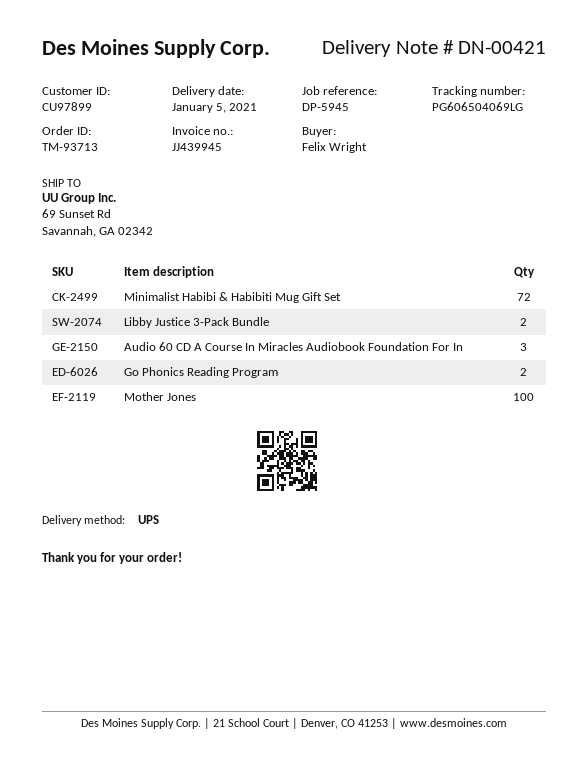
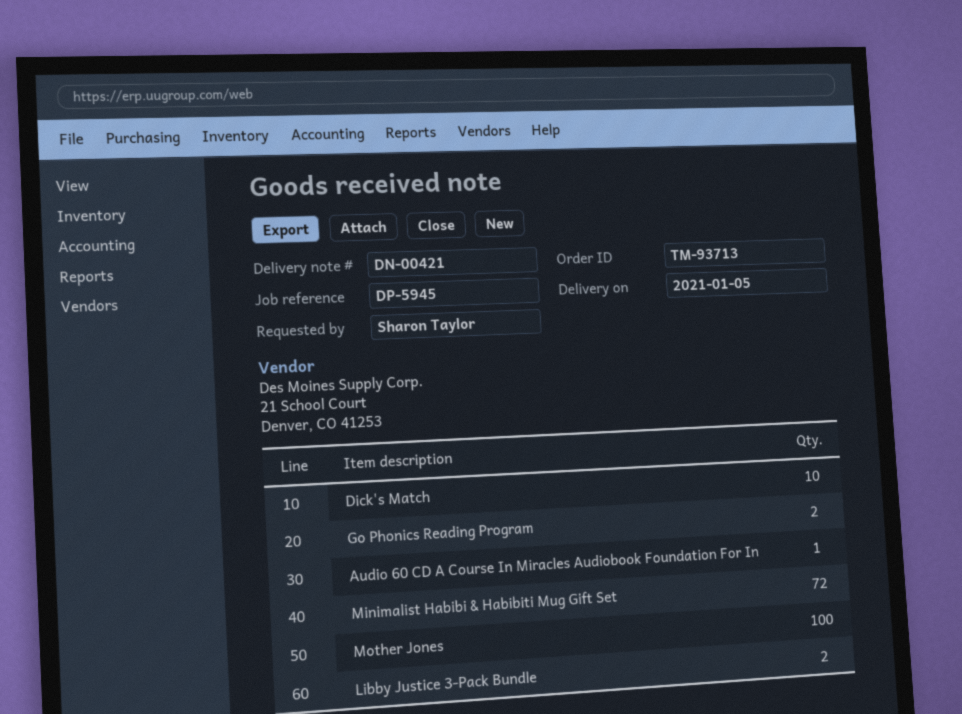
ordered by: Felix Wright -> Sharon Taylor
Audio 60 CD A Course In Miracles Audiobook Foundation For In: 3 -> 1
Dick's Match: none -> 10

